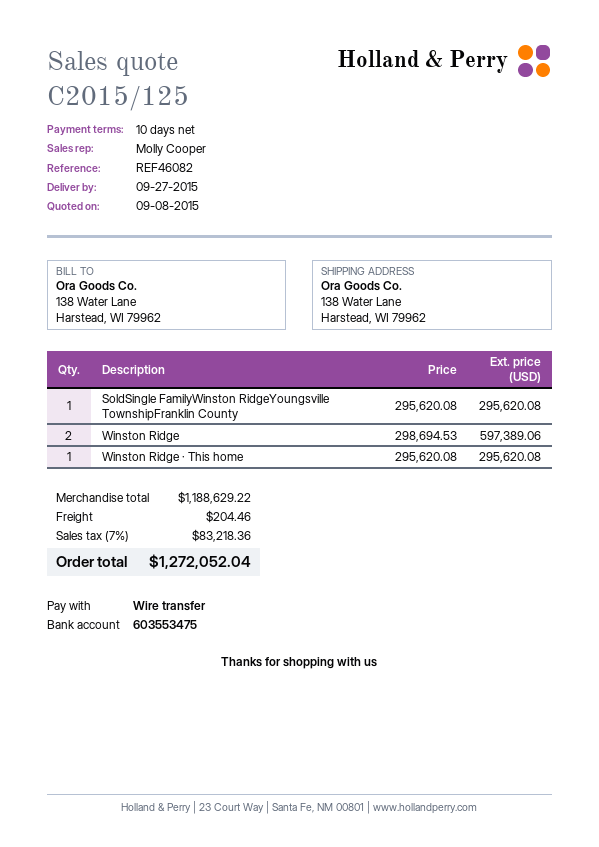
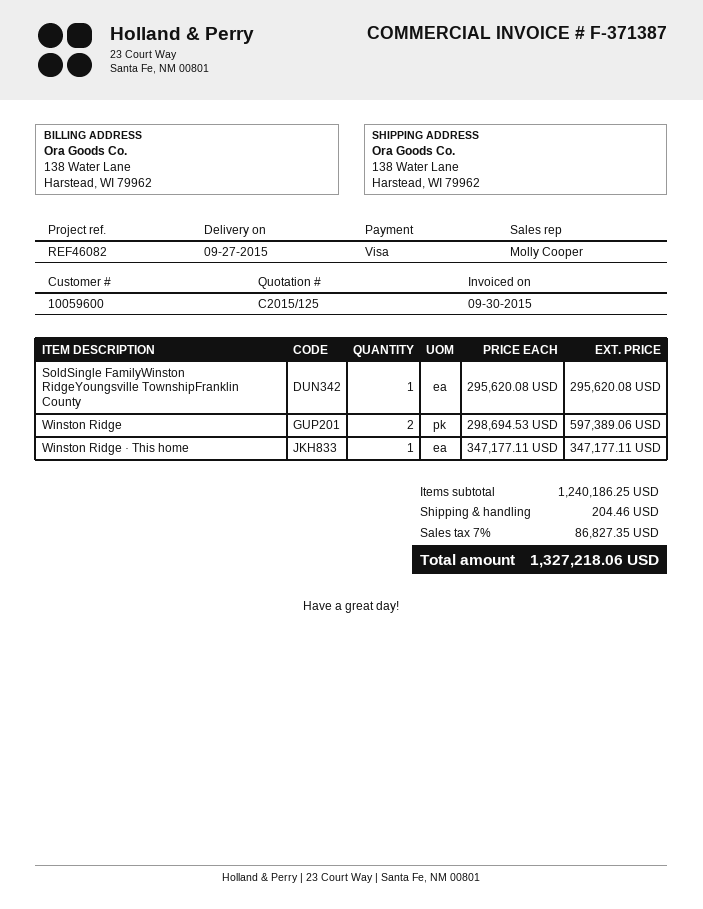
payment method: bank transfer -> Visa
Winston Ridge · This home: 1 x 295620.08 = 295620.08 -> 1 x 347177.11 = 347177.11
subtotal: 1188629.22 -> 1240186.25
tax: 7% = 83218.36 -> 7% = 86827.35
total: 1272052.04 -> 1327218.06

